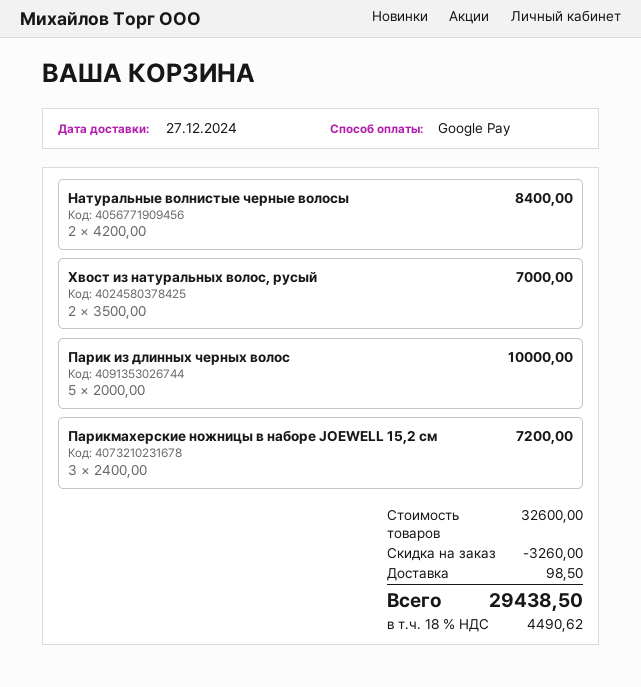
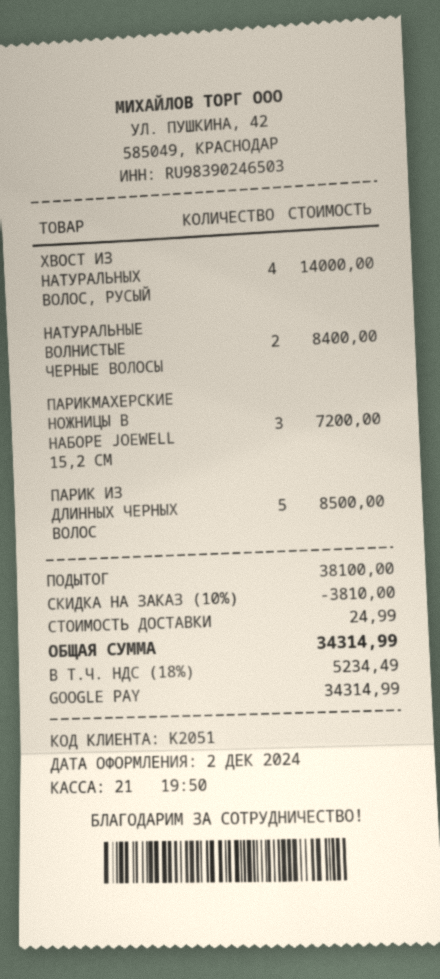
Хвост из натуральных волос, русый: 2 for 7000.00 -> 4 for 14000.00
Парик из длинных черных волос: 5 for 10000.00 -> 5 for 8500.00
subtotal: 32600.00 -> 38100.00
discount: 3260.00 -> 3810.00
shipping: 98.50 -> 24.99
tax: 18% = 4490.62 -> 18% = 5234.49
total: 29438.50 -> 34314.99

